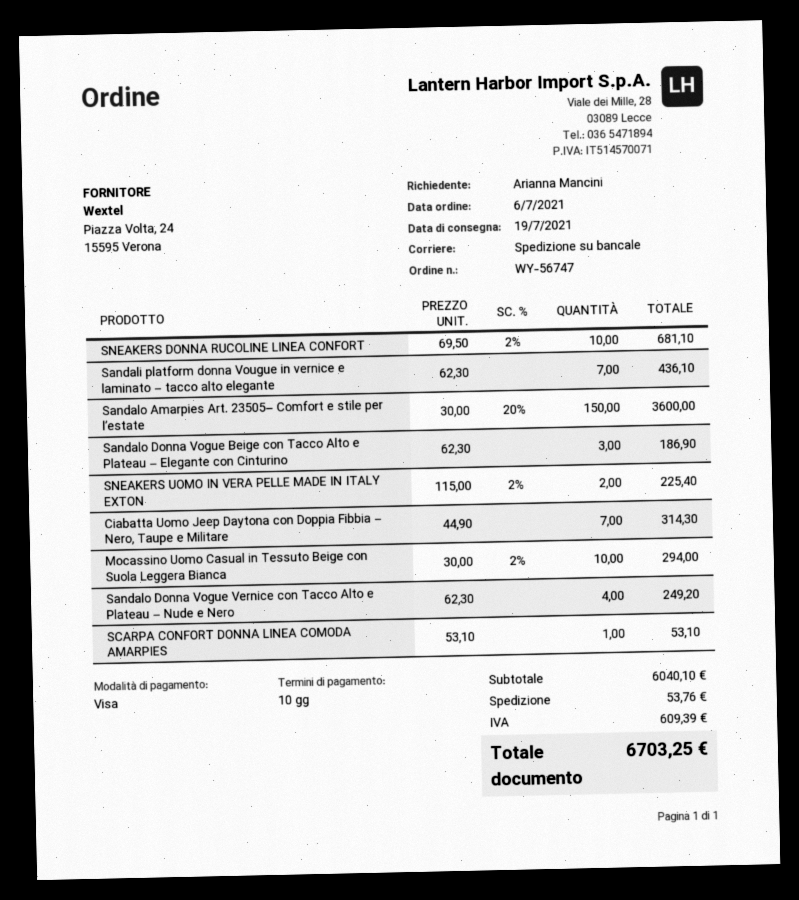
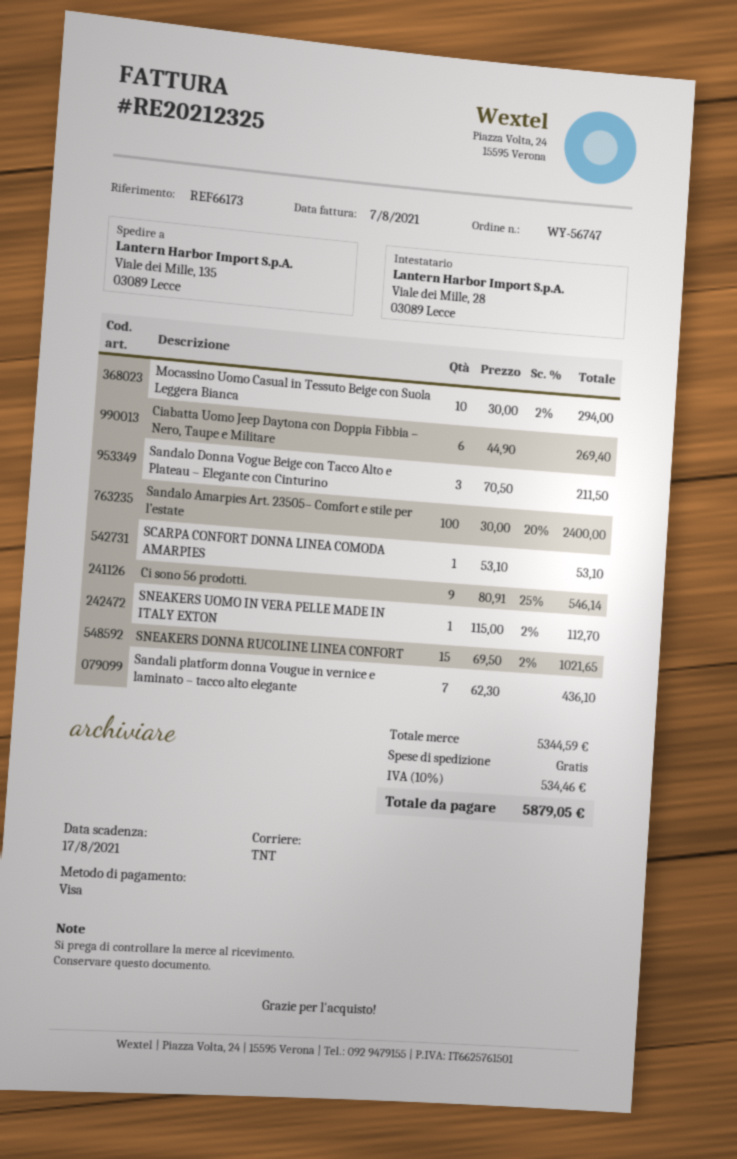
shipping method: pallet freight -> TNT
SNEAKERS DONNA RUCOLINE LINEA CONFORT: 10 x 69.50 - 2% = 681.10 -> 15 x 69.50 - 2% = 1021.65
Sandalo Amarpies Art. 23505– Comfort e stile per l’estate: 150 x 30.00 - 20% = 3600.00 -> 100 x 30.00 - 20% = 2400.00
Sandalo Donna Vogue Beige con Tacco Alto e Plateau – Elegante con Cinturino: 3 x 62.30 = 186.90 -> 3 x 70.50 = 211.50
SNEAKERS UOMO IN VERA PELLE MADE IN ITALY EXTON: 2 x 115.00 - 2% = 225.40 -> 1 x 115.00 - 2% = 112.70
Ciabatta Uomo Jeep Daytona con Doppia Fibbia – Nero, Taupe e Militare: 7 x 44.90 = 314.30 -> 6 x 44.90 = 269.40
Sandalo Donna Vogue Vernice con Tacco Alto e Plateau – Nude e Nero: 4 x 62.30 = 249.20 -> none
Ci sono 56 prodotti.: none -> 9 x 80.91 - 25% = 546.14
subtotal: 6040.10 -> 5344.59
shipping: 53.76 -> 0.00
tax: 609.39 -> 534.46
total: 6703.25 -> 5879.05

